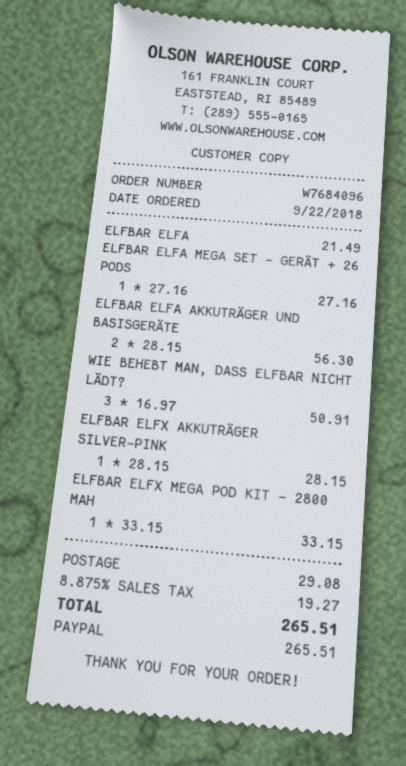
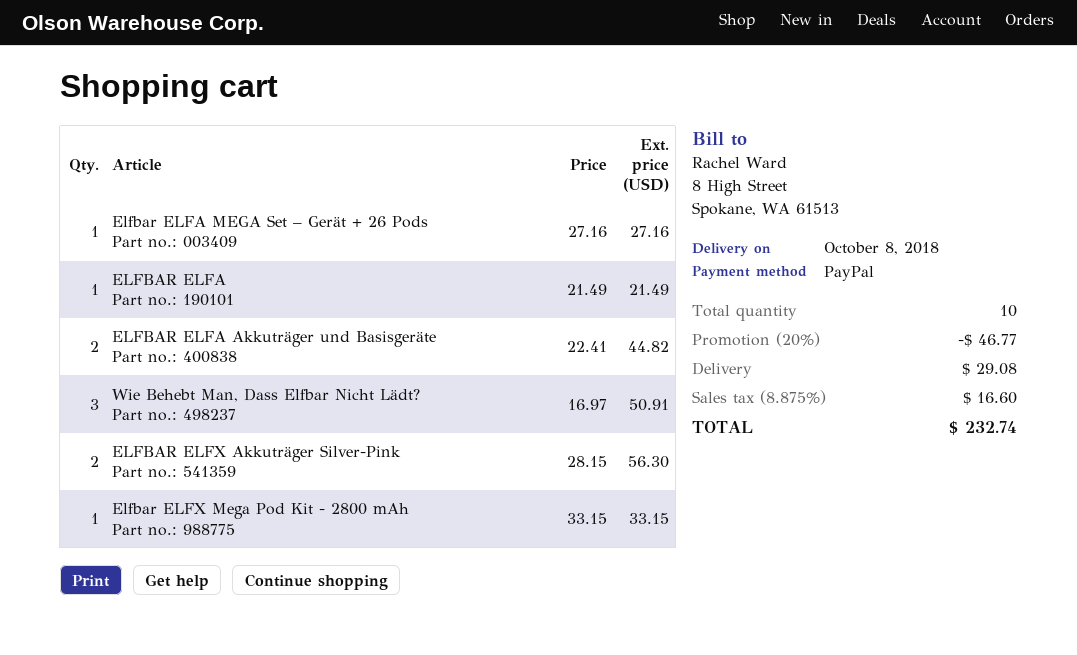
ELFBAR ELFA AKKUTRÄGER UND BASISGERÄTE: 2 x 28.15 = 56.30 -> 2 x 22.41 = 44.82
ELFBAR ELFX AKKUTRÄGER SILVER-PINK: 1 x 28.15 = 28.15 -> 2 x 28.15 = 56.30
discount: none -> 20% = 46.77
tax: 8.875% = 19.27 -> 8.875% = 16.60
total: 265.51 -> 232.74

